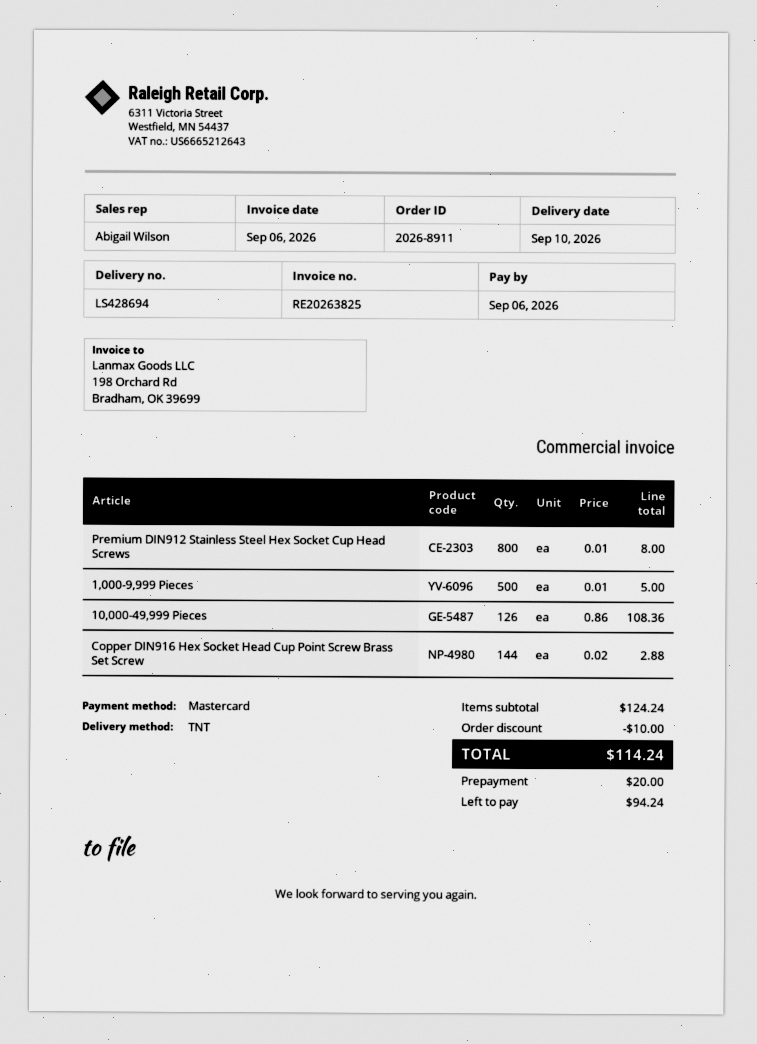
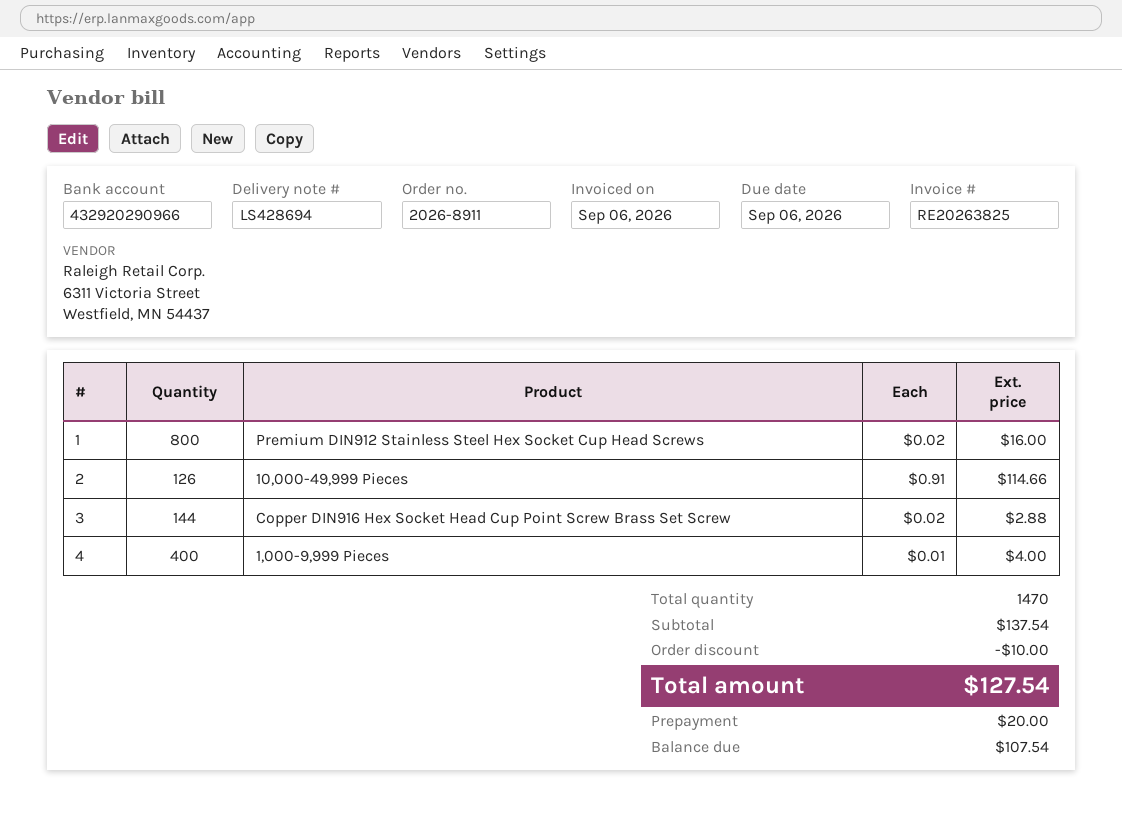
Premium DIN912 Stainless Steel Hex Socket Cup Head Screws: 800 x 0.01 = 8.00 -> 800 x 0.02 = 16.00
1,000-9,999 Pieces: 500 x 0.01 = 5.00 -> 400 x 0.01 = 4.00
10,000-49,999 Pieces: 126 x 0.86 = 108.36 -> 126 x 0.91 = 114.66
subtotal: 124.24 -> 137.54
total: 114.24 -> 127.54
balance: 94.24 -> 107.54

